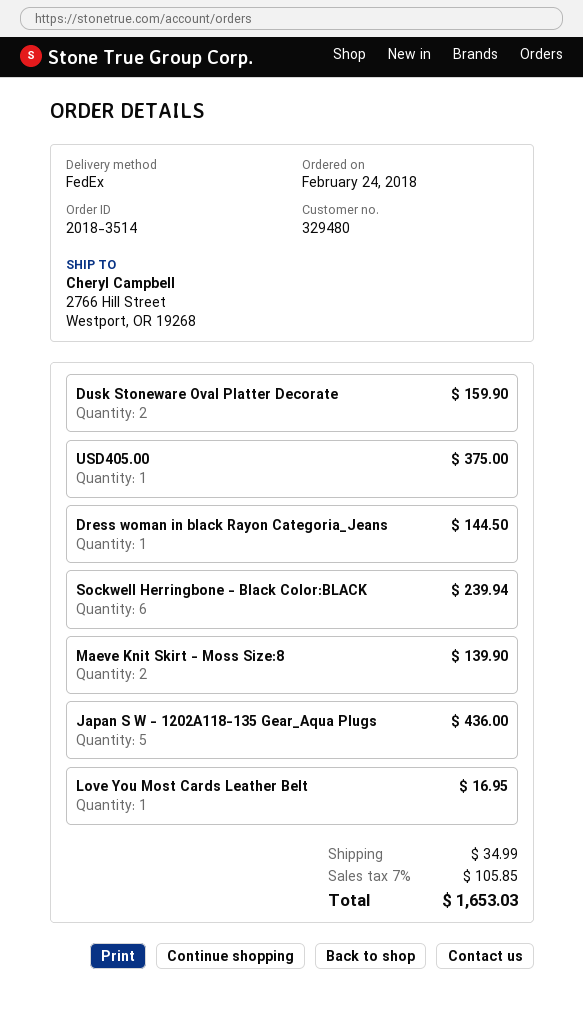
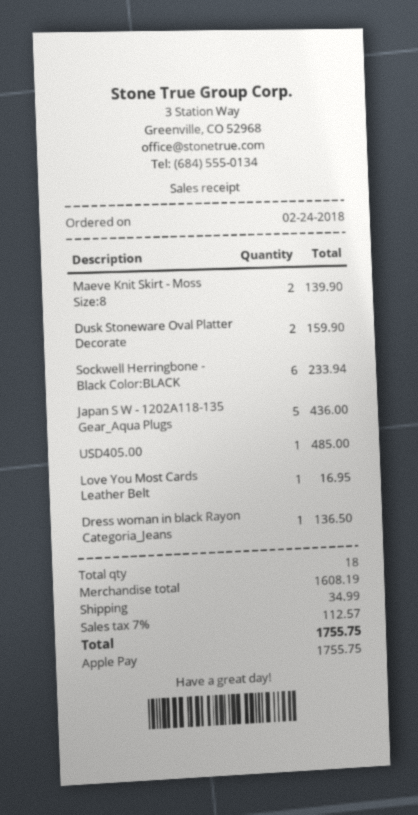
USD405.00: 1 for 375.00 -> 1 for 485.00
Dress woman in black Rayon Categoria_Jeans: 1 for 144.50 -> 1 for 136.50
Sockwell Herringbone - Black Color:BLACK: 6 for 239.94 -> 6 for 233.94
tax: 7% = 105.85 -> 7% = 112.57
total: 1653.03 -> 1755.75

